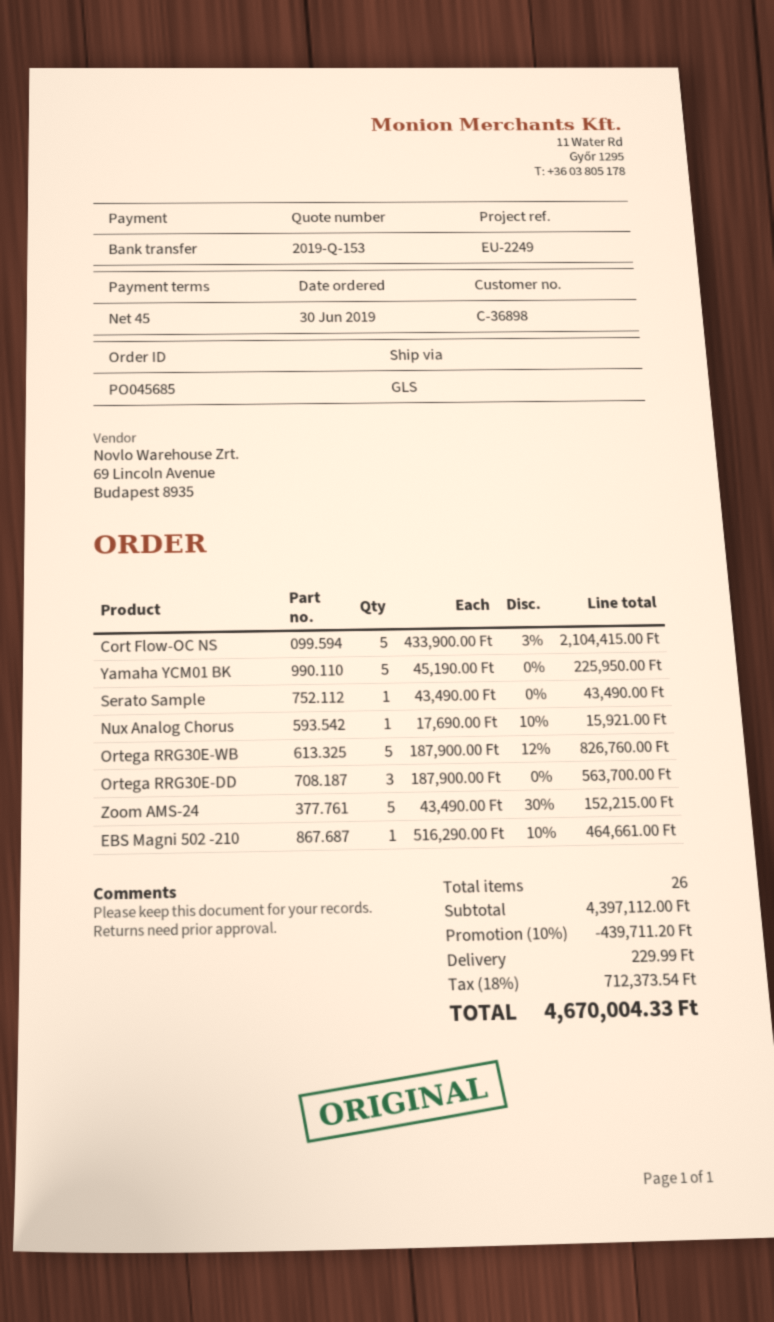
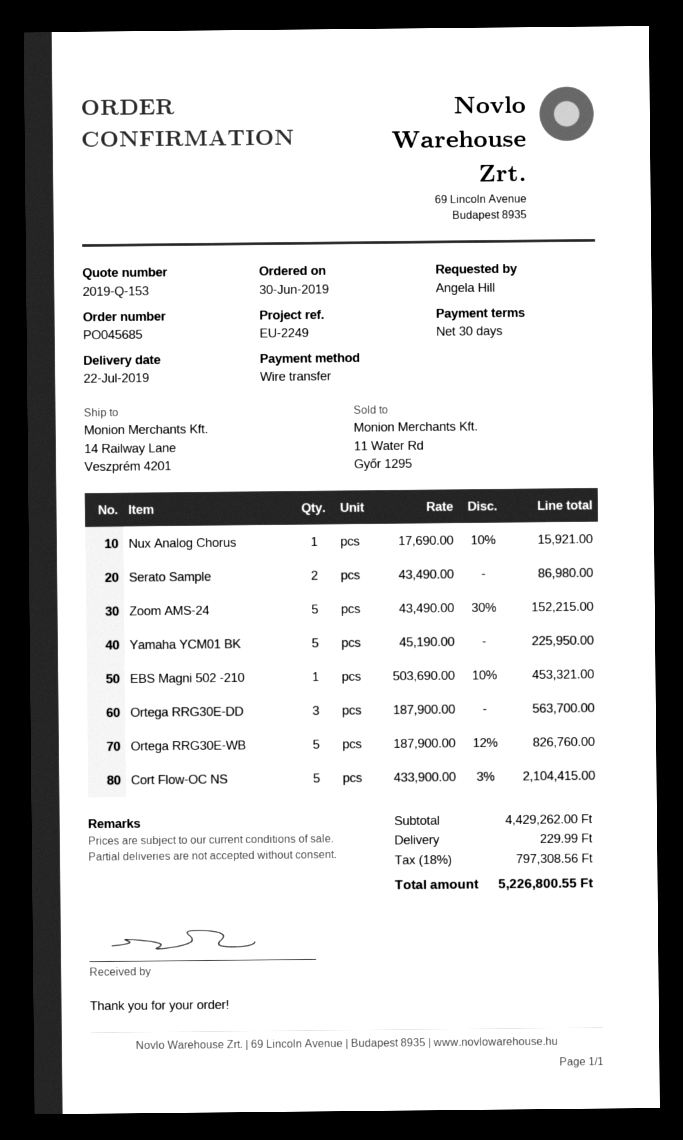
payment terms: 45 days -> 30 days
Serato Sample: 1 x 43490.00 = 43490.00 -> 2 x 43490.00 = 86980.00
EBS Magni 502 -210: 1 x 516290.00 - 10% = 464661.00 -> 1 x 503690.00 - 10% = 453321.00
subtotal: 4397112.00 -> 4429262.00
discount: 10% = 439711.20 -> none
tax: 18% = 712373.54 -> 18% = 797308.56
total: 4670004.33 -> 5226800.55

